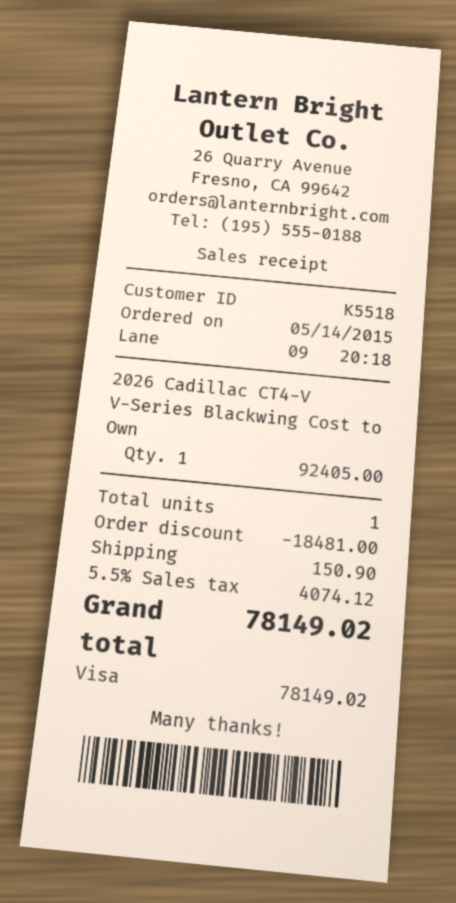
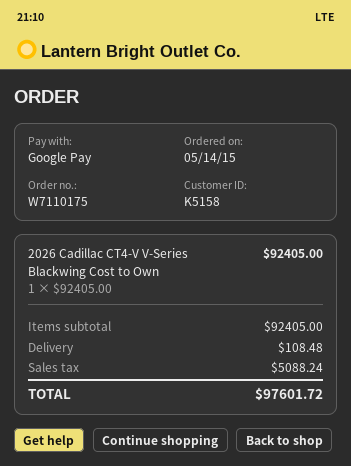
customer number: K5518 -> K5158
payment method: Visa -> Google Pay
discount: 18481.00 -> none
shipping: 150.90 -> 108.48
tax: 4074.12 -> 5088.24
total: 78149.02 -> 97601.72

